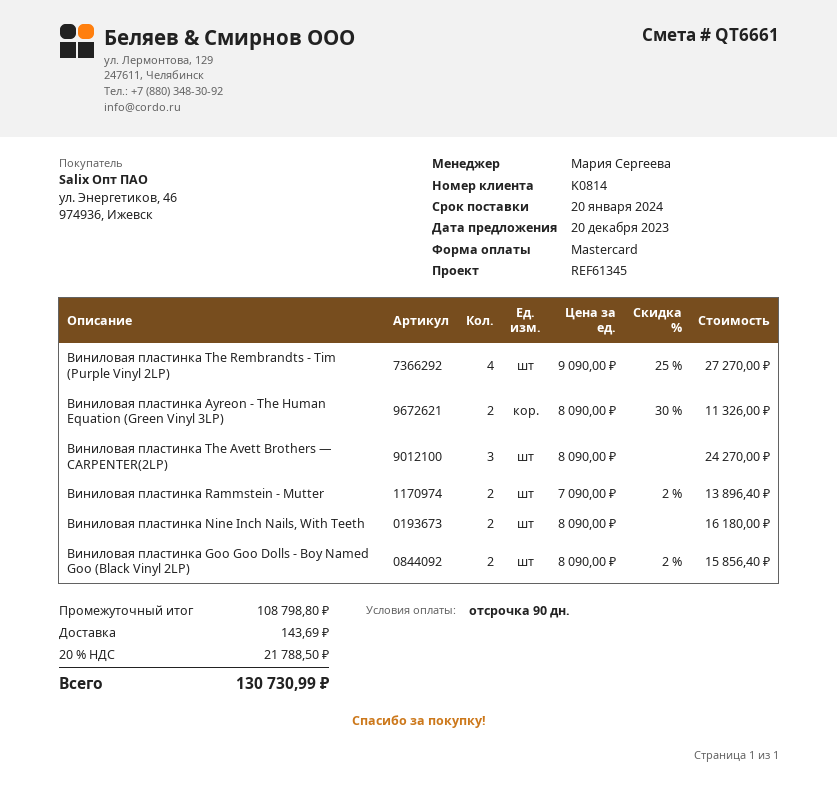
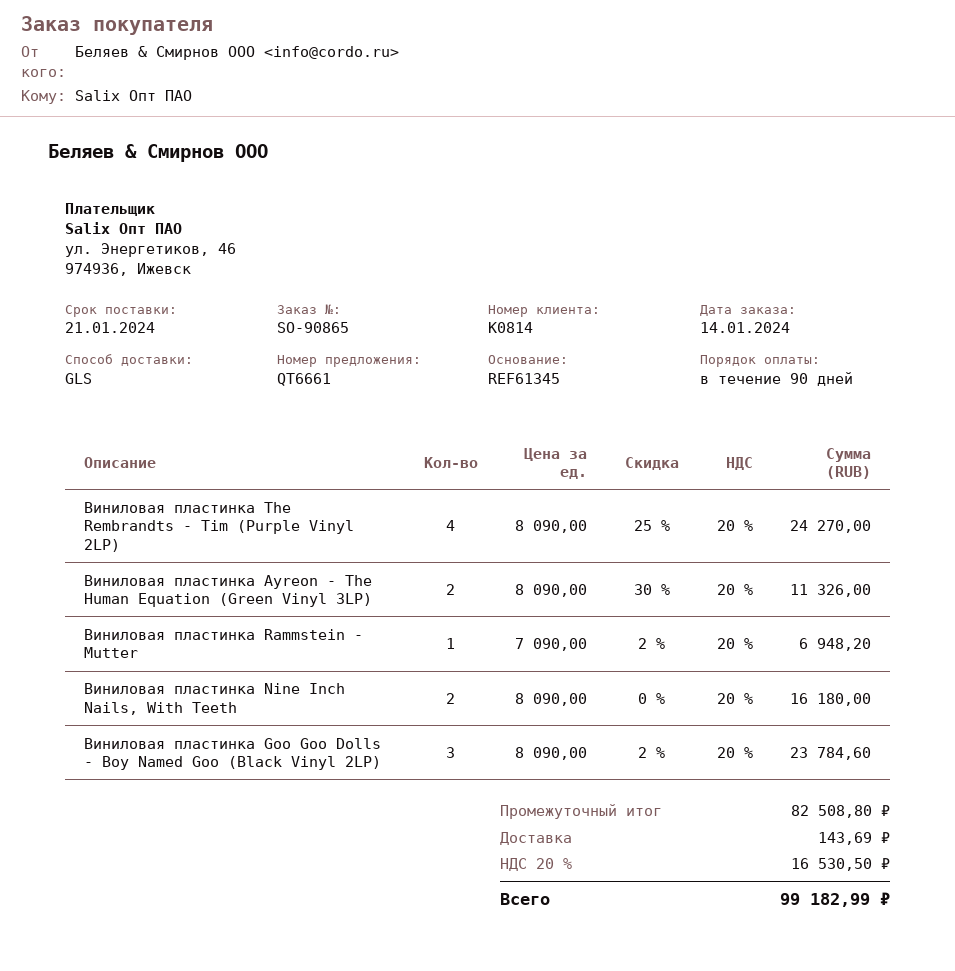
delivery date: 2024-01-20 -> 2024-01-21
Виниловая пластинка The Rembrandts - Tim (Purple Vinyl 2LP): 4 x 9090.00 - 25% = 27270.00 -> 4 x 8090.00 - 25% = 24270.00
Виниловая пластинка The Avett Brothers — CARPENTER(2LP): 3 x 8090.00 = 24270.00 -> none
Виниловая пластинка Rammstein - Mutter: 2 x 7090.00 - 2% = 13896.40 -> 1 x 7090.00 - 2% = 6948.20
Виниловая пластинка Goo Goo Dolls - Boy Named Goo (Black Vinyl 2LP): 2 x 8090.00 - 2% = 15856.40 -> 3 x 8090.00 - 2% = 23784.60
subtotal: 108798.80 -> 82508.80
tax: 20% = 21788.50 -> 20% = 16530.50
total: 130730.99 -> 99182.99

